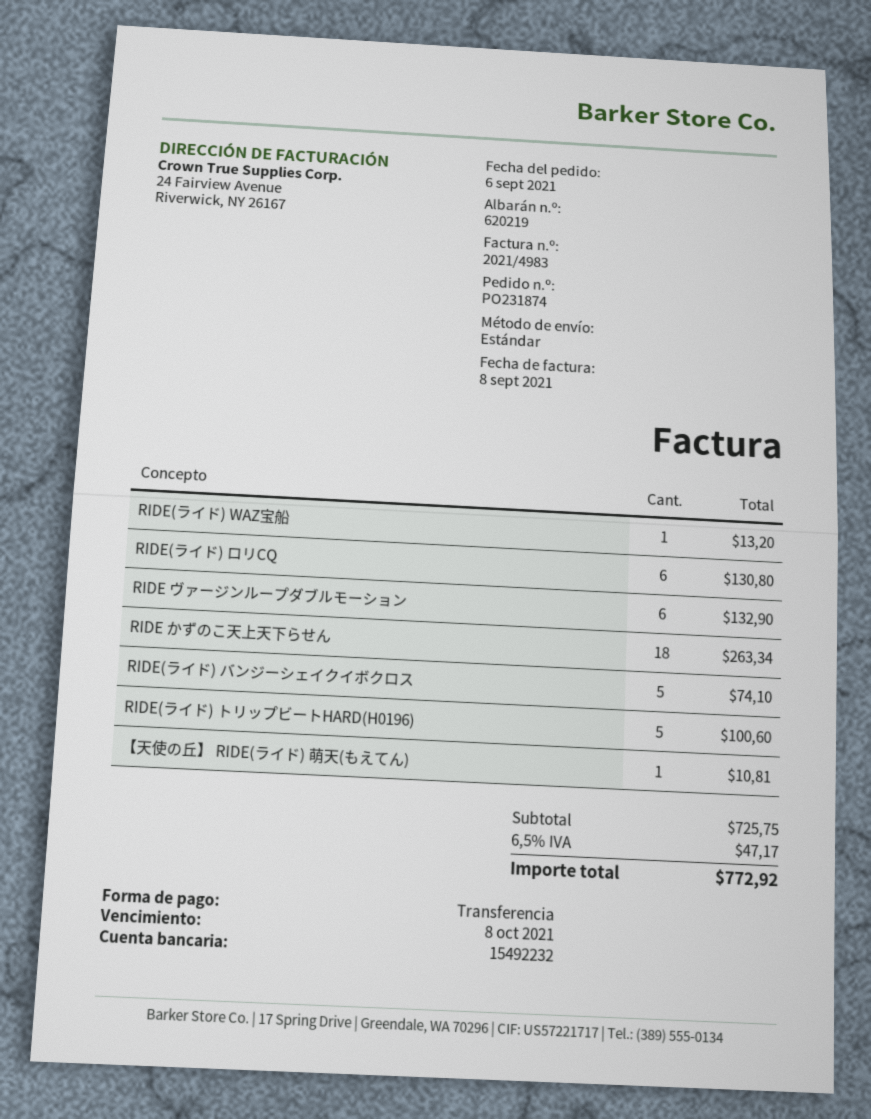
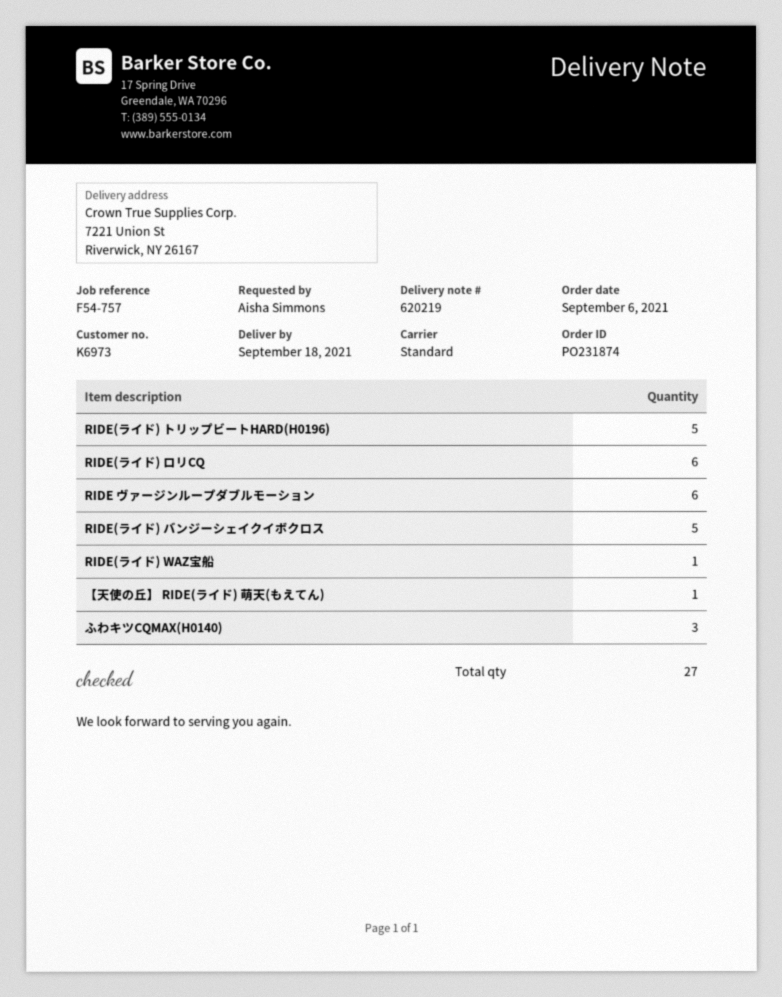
RIDE かずのこ天上天下らせん: 18 -> none
ふわキツCQMAX(H0140): none -> 3

